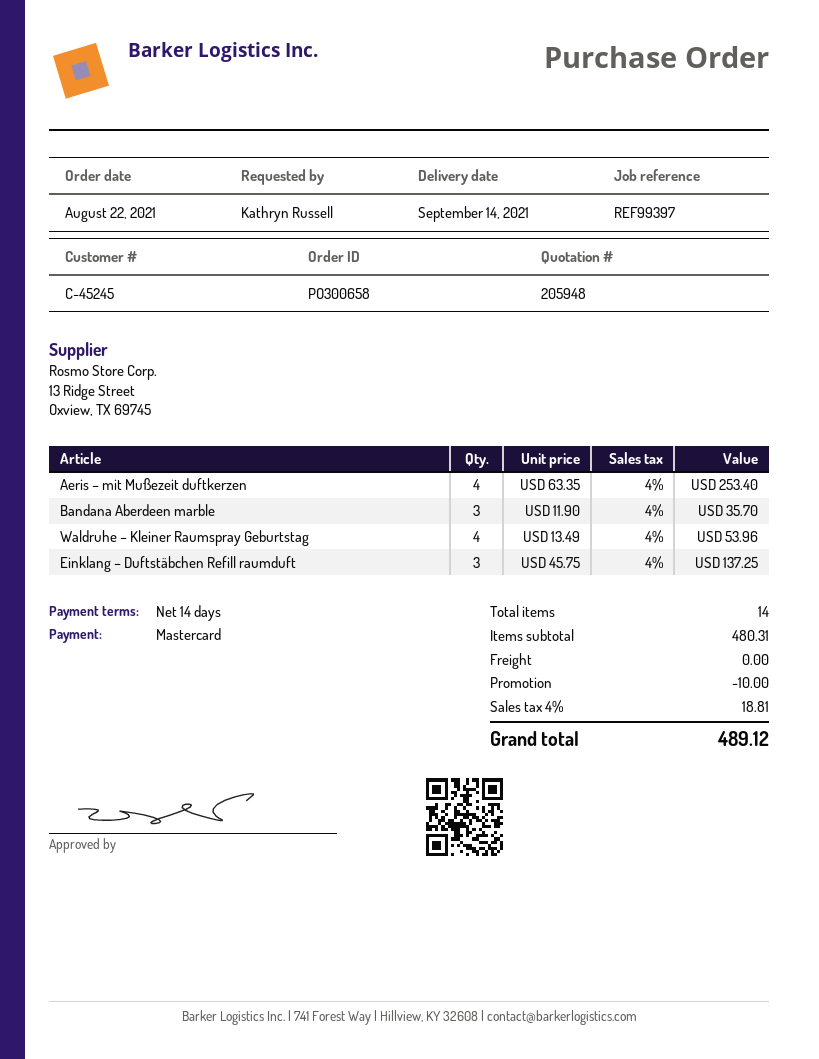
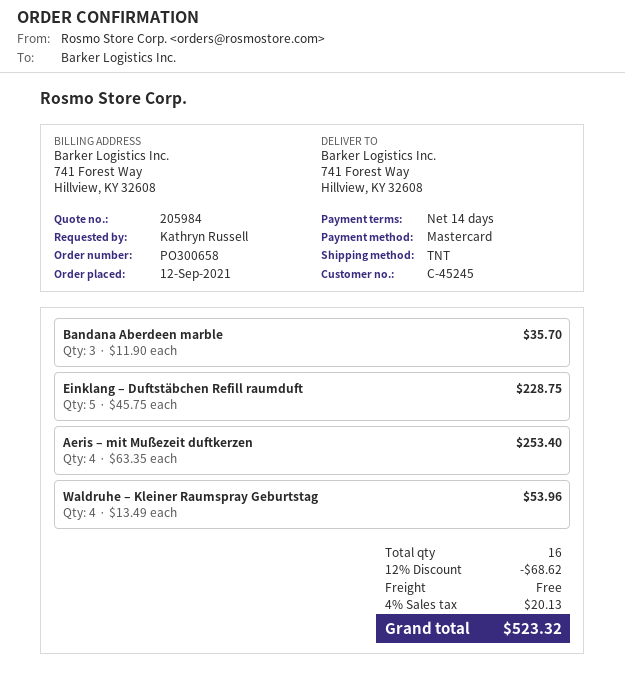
quote number: 205948 -> 205984
order date: 2021-08-22 -> 2021-09-12
Einklang – Duftstäbchen Refill raumduft: 3 x 45.75 = 137.25 -> 5 x 45.75 = 228.75
total quantity: 14 -> 16
discount: 10.00 -> 68.62
tax: 4% = 18.81 -> 4% = 20.13
total: 489.12 -> 523.32

